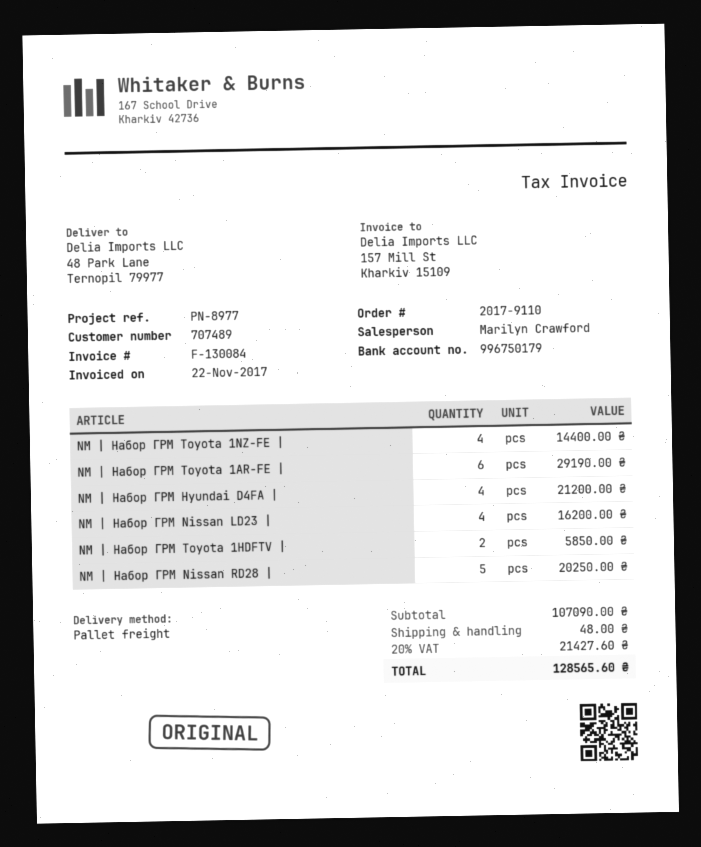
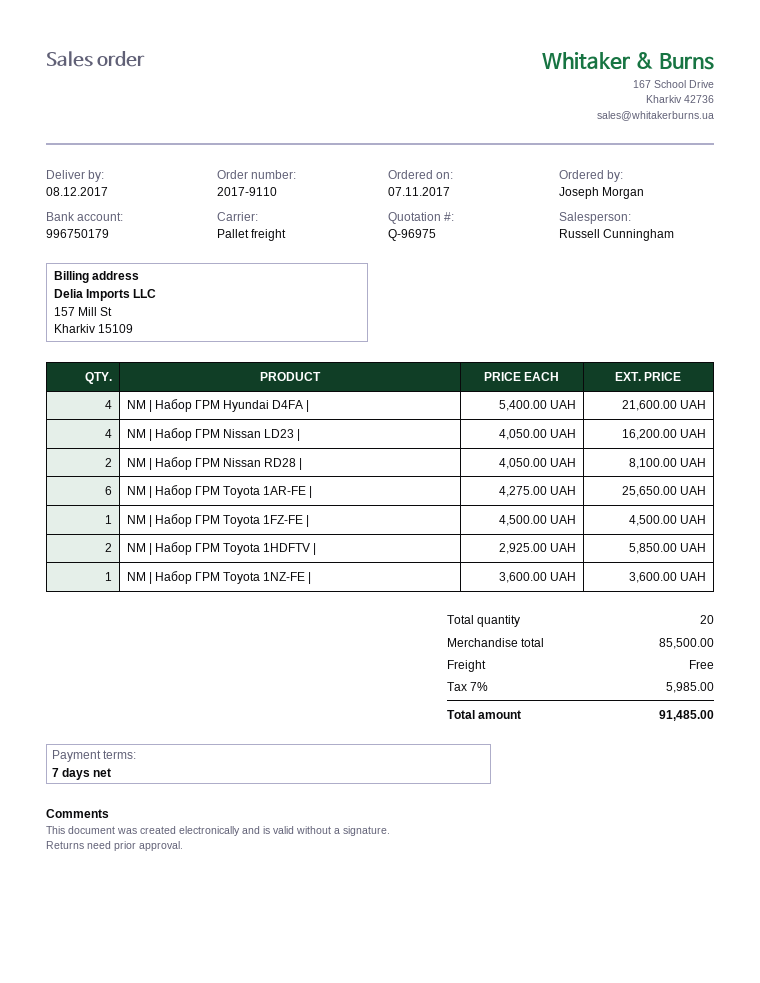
sales rep: Marilyn Crawford -> Russell Cunningham
NM | Набор ГРМ Toyota 1NZ-FE |: 4 for 14400.00 -> 1 for 3600.00
NM | Набор ГРМ Toyota 1AR-FE |: 6 for 29190.00 -> 6 for 25650.00
NM | Набор ГРМ Hyundai D4FA |: 4 for 21200.00 -> 4 for 21600.00
NM | Набор ГРМ Nissan RD28 |: 5 for 20250.00 -> 2 for 8100.00
NM | Набор ГРМ Toyota 1FZ-FE |: none -> 1 for 4500.00
subtotal: 107090.00 -> 85500.00
shipping: 48.00 -> 0.00
tax: 20% = 21427.60 -> 7% = 5985.00
total: 128565.60 -> 91485.00

